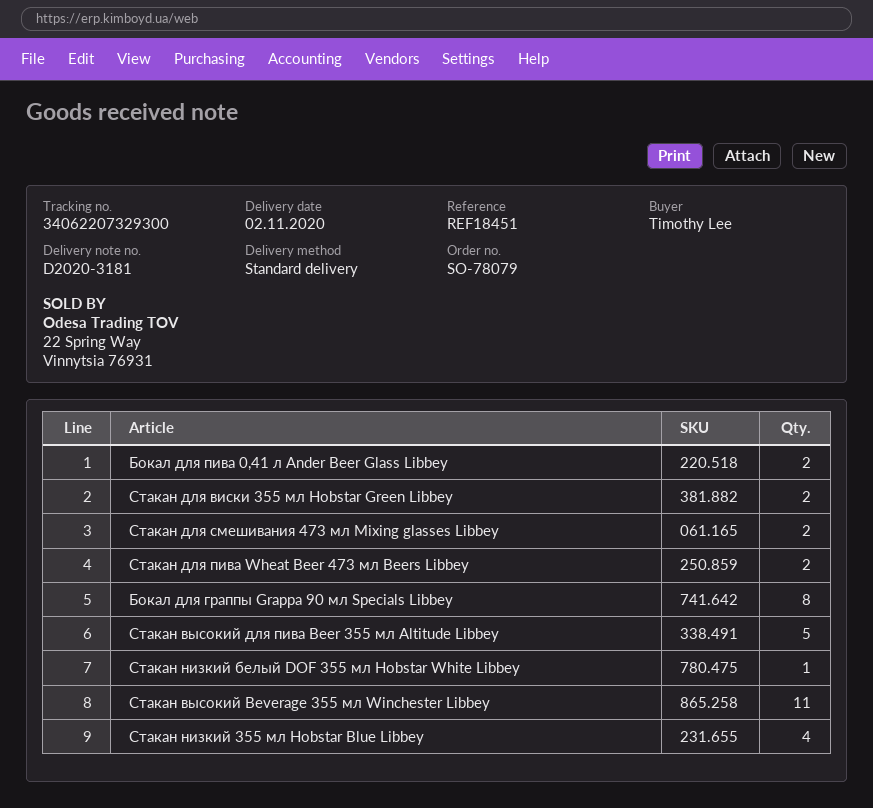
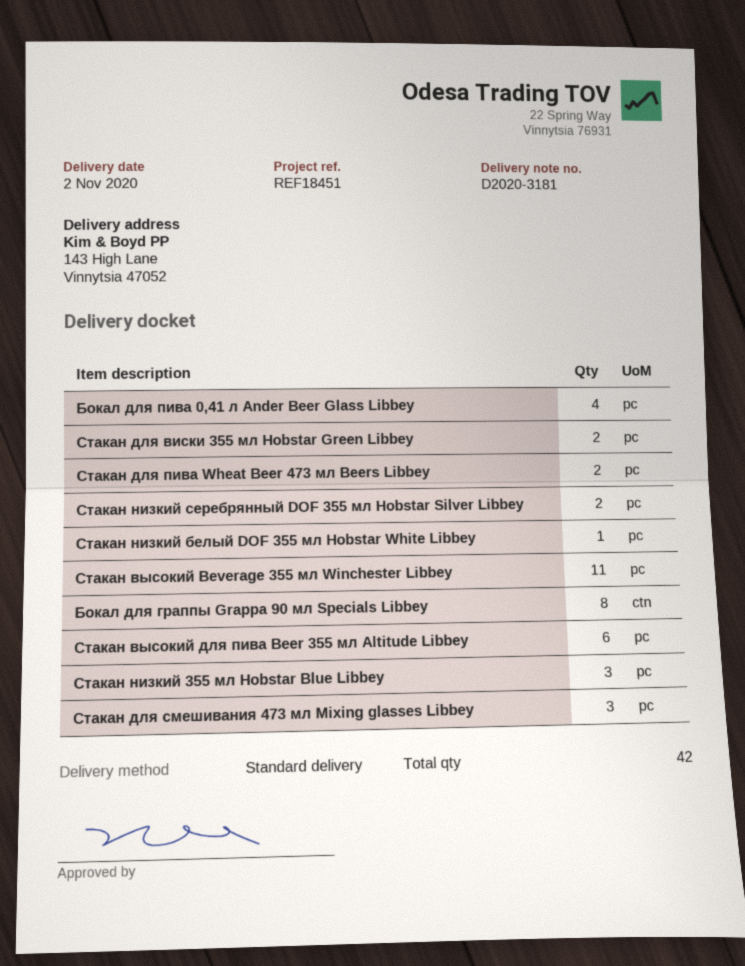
Бокал для пива 0,41 л Ander Beer Glass Libbey: 2 -> 4
Стакан для смешивания 473 мл Mixing glasses Libbey: 2 -> 3
Стакан высокий для пива Beer 355 мл Altitude Libbey: 5 -> 6
Стакан низкий 355 мл Hobstar Blue Libbey: 4 -> 3
Стакан низкий серебрянный DOF 355 мл Hobstar Silver Libbey: none -> 2

